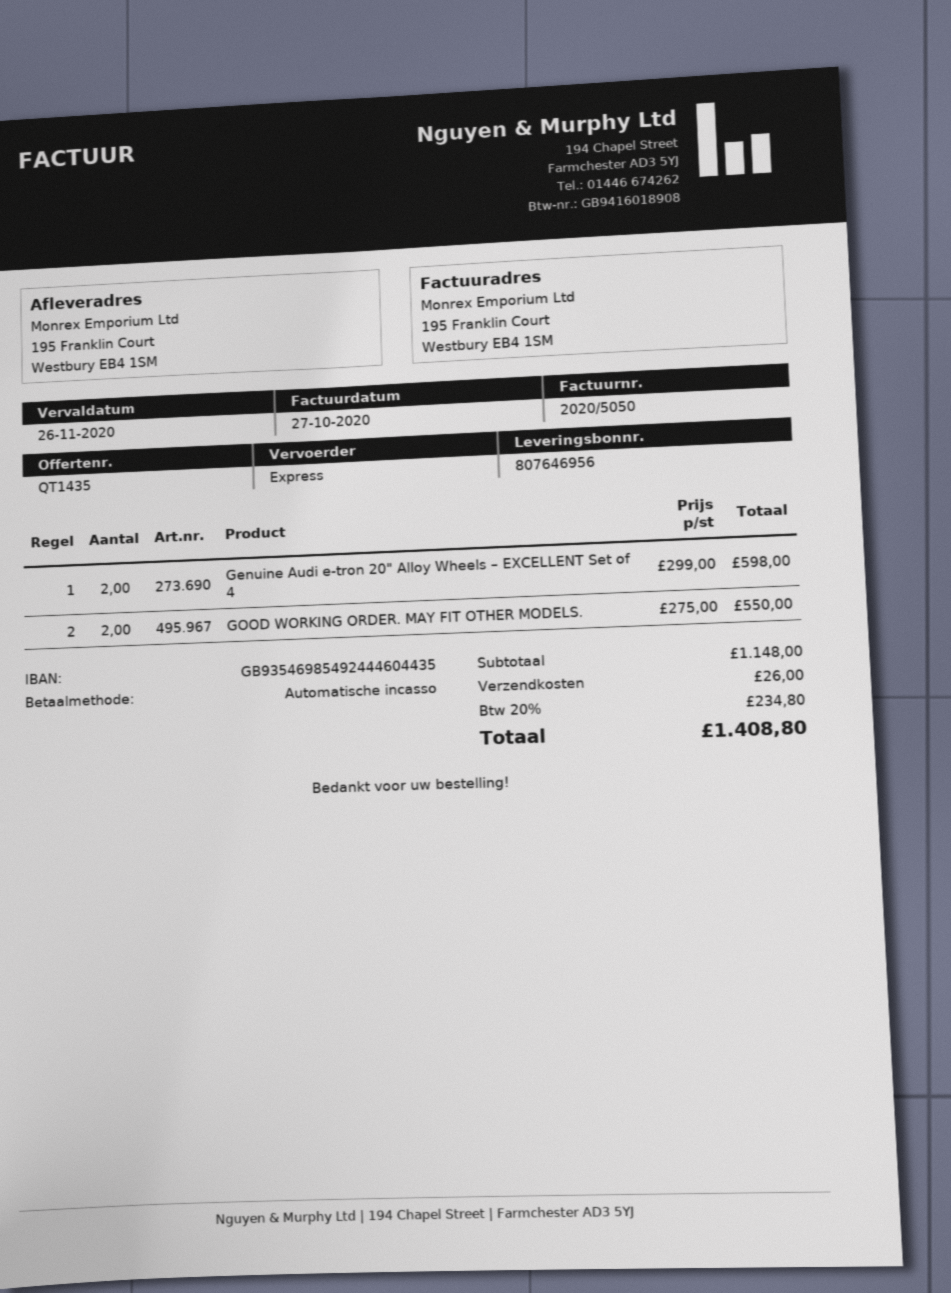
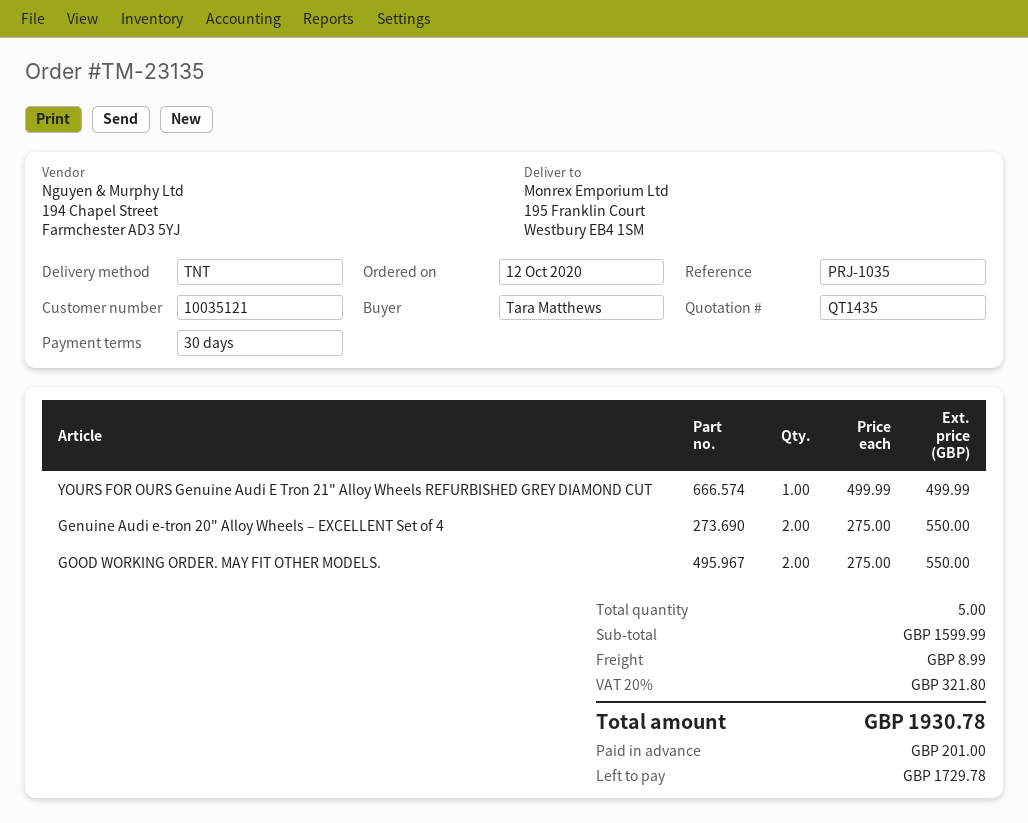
shipping method: express -> TNT
Genuine Audi e-tron 20" Alloy Wheels – EXCELLENT Set of 4: 2 x 299.00 = 598.00 -> 2 x 275.00 = 550.00
YOURS FOR OURS Genuine Audi E Tron 21" Alloy Wheels REFURBISHED GREY DIAMOND CUT: none -> 1 x 499.99 = 499.99
subtotal: 1148.00 -> 1599.99
shipping: 26.00 -> 8.99
tax: 20% = 234.80 -> 20% = 321.80
total: 1408.80 -> 1930.78

